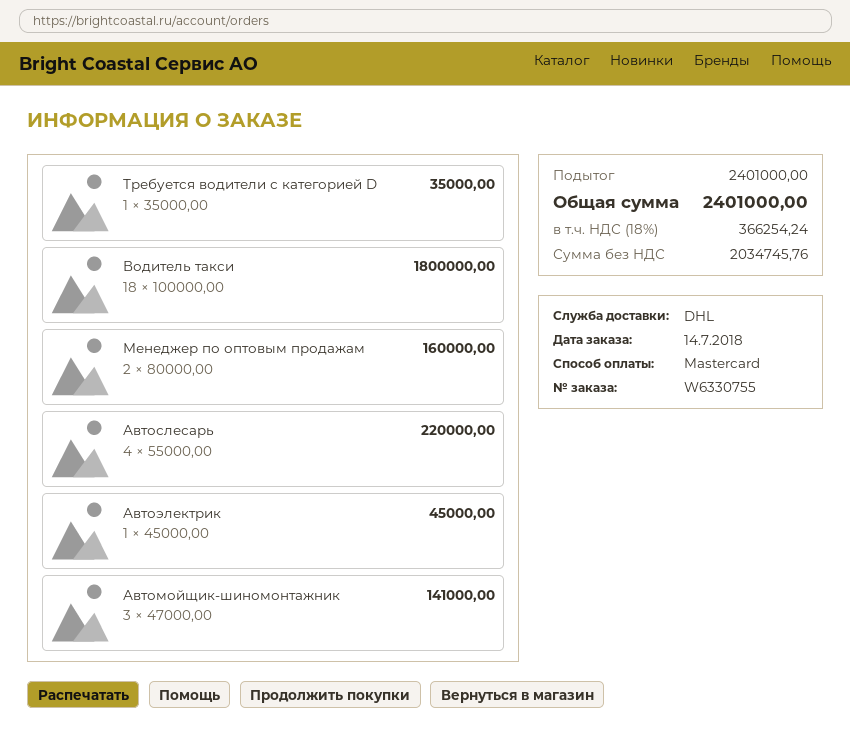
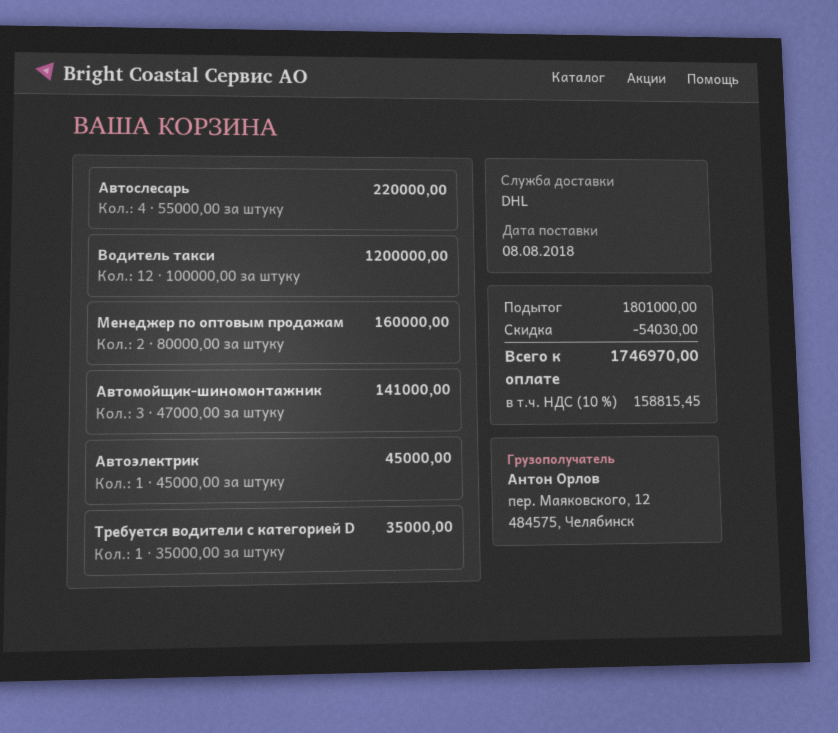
Водитель такси: 18 x 100000.00 = 1800000.00 -> 12 x 100000.00 = 1200000.00
subtotal: 2401000.00 -> 1801000.00
discount: none -> 54030.00
tax: 18% = 366254.24 -> 10% = 158815.45
total: 2401000.00 -> 1746970.00

